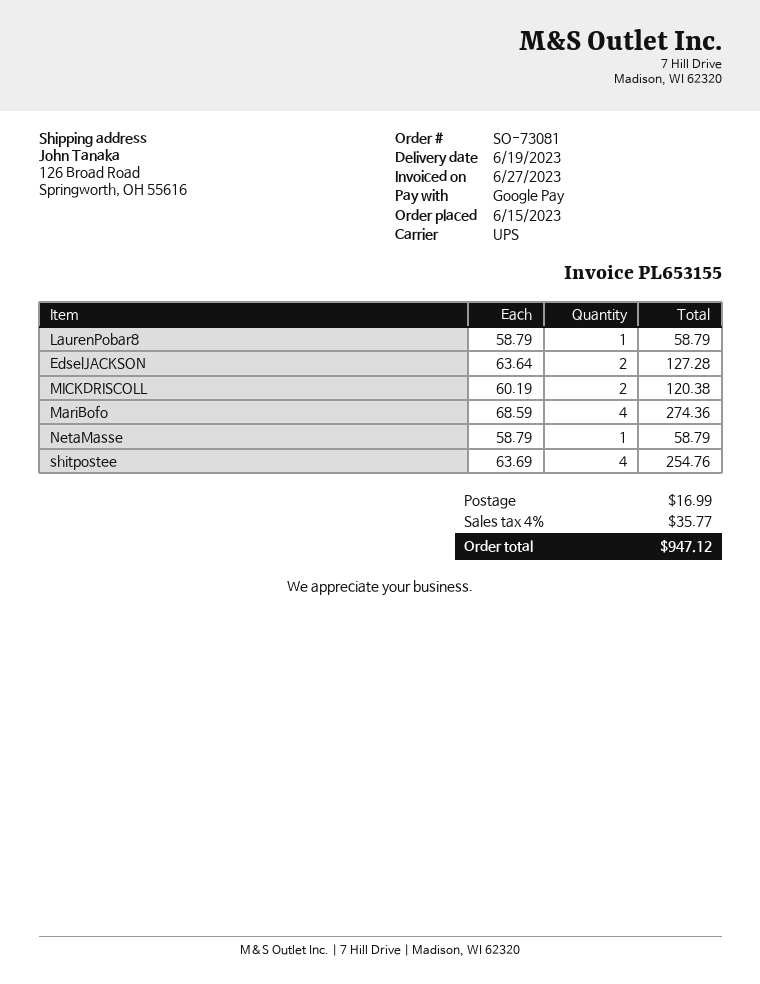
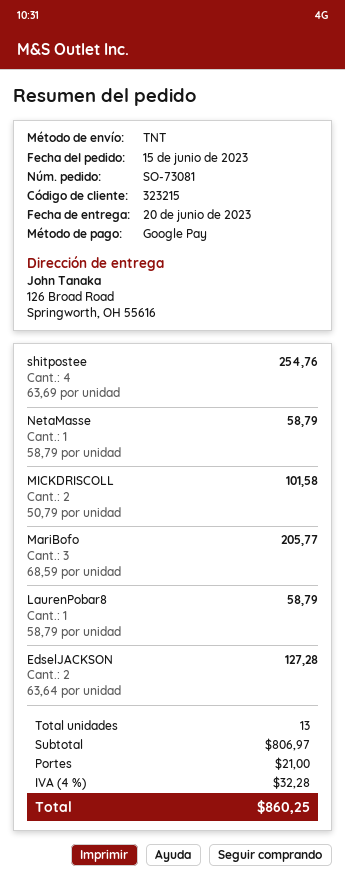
delivery date: 2023-06-19 -> 2023-06-20
shipping method: UPS -> TNT
MICKDRISCOLL: 2 x 60.19 = 120.38 -> 2 x 50.79 = 101.58
MariBofo: 4 x 68.59 = 274.36 -> 3 x 68.59 = 205.77
shipping: 16.99 -> 21.00
tax: 4% = 35.77 -> 4% = 32.28
total: 947.12 -> 860.25

